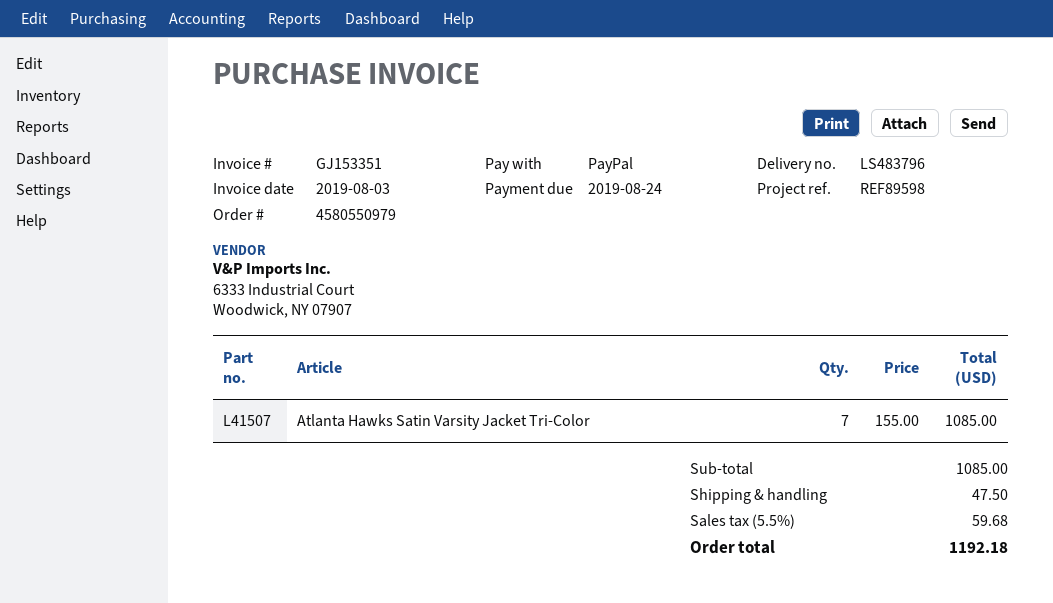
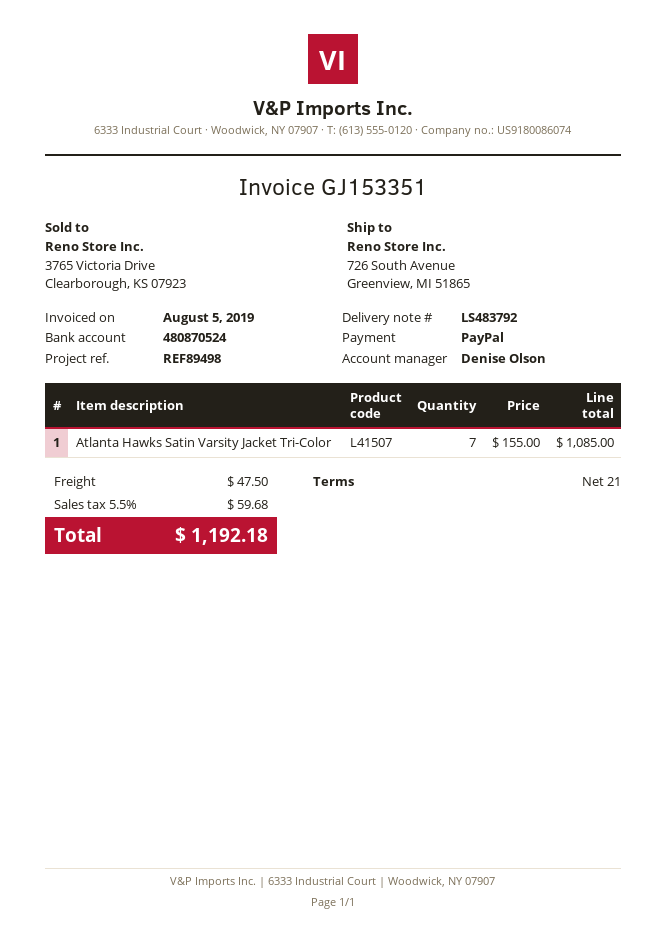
delivery note number: LS483796 -> LS483792
invoice date: 2019-08-03 -> 2019-08-05
reference: REF89598 -> REF89498

